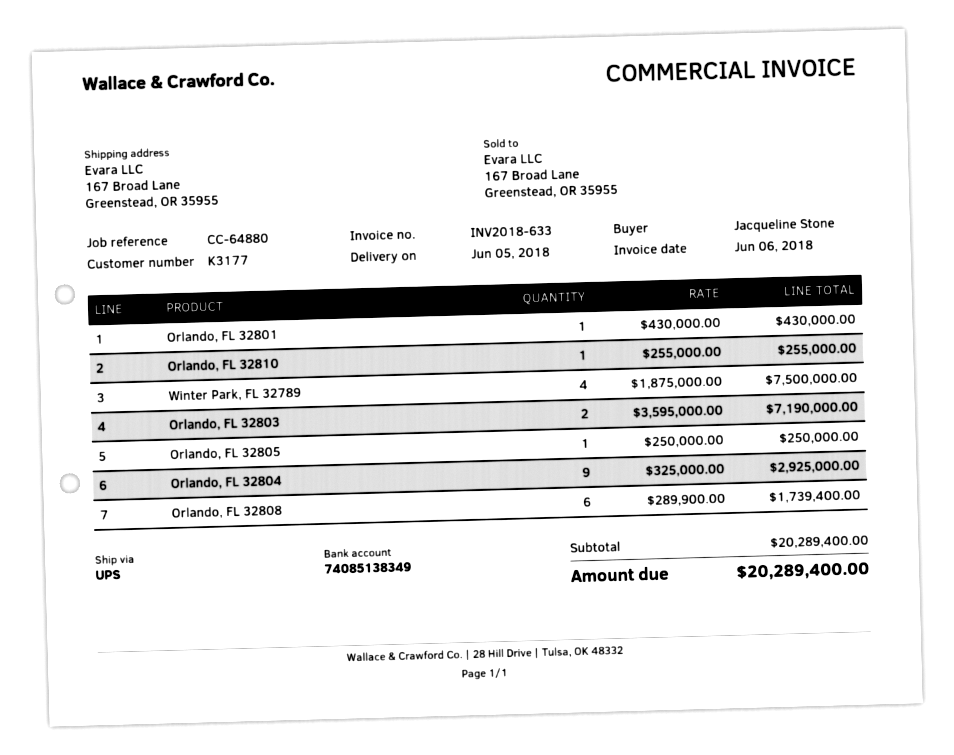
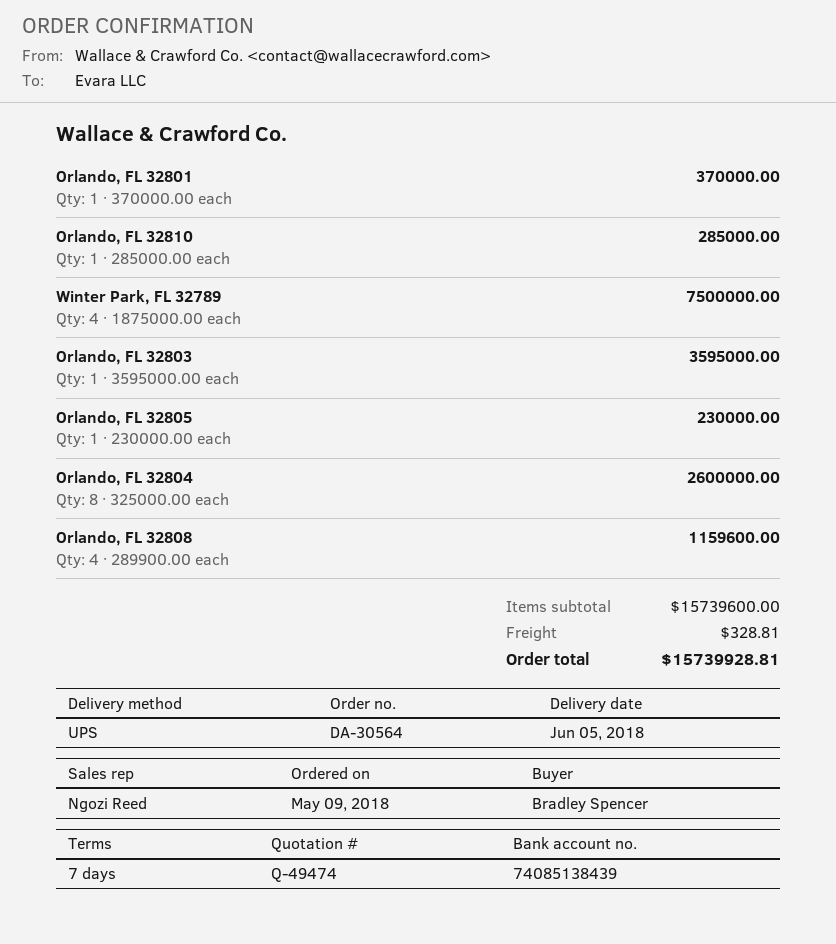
ordered by: Jacqueline Stone -> Bradley Spencer
bank account: 74085138349 -> 74085138439
Orlando, FL 32801: 1 x 430000.00 = 430000.00 -> 1 x 370000.00 = 370000.00
Orlando, FL 32810: 1 x 255000.00 = 255000.00 -> 1 x 285000.00 = 285000.00
Orlando, FL 32803: 2 x 3595000.00 = 7190000.00 -> 1 x 3595000.00 = 3595000.00
Orlando, FL 32805: 1 x 250000.00 = 250000.00 -> 1 x 230000.00 = 230000.00
Orlando, FL 32804: 9 x 325000.00 = 2925000.00 -> 8 x 325000.00 = 2600000.00
Orlando, FL 32808: 6 x 289900.00 = 1739400.00 -> 4 x 289900.00 = 1159600.00
subtotal: 20289400.00 -> 15739600.00
shipping: none -> 328.81
total: 20289400.00 -> 15739928.81

